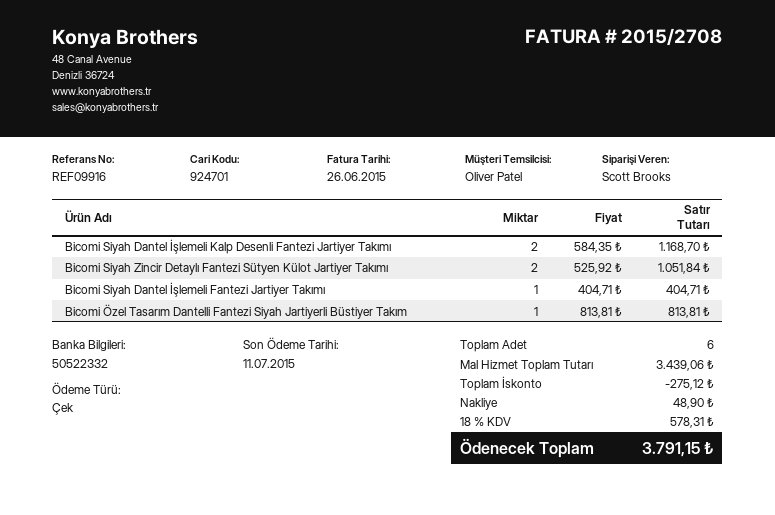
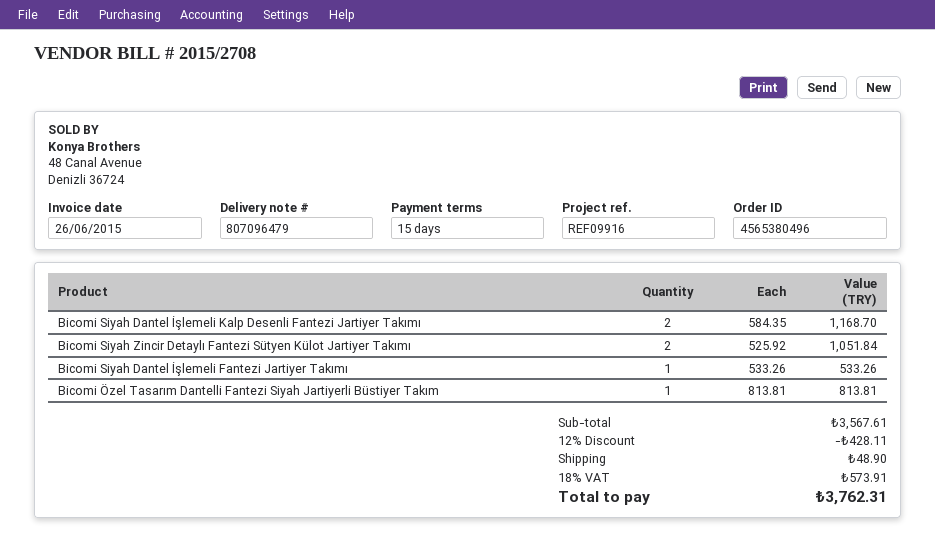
Bicomi Siyah Dantel İşlemeli Fantezi Jartiyer Takımı: 1 x 404.71 = 404.71 -> 1 x 533.26 = 533.26
subtotal: 3439.06 -> 3567.61
discount: 275.12 -> 428.11
tax: 18% = 578.31 -> 18% = 573.91
total: 3791.15 -> 3762.31

